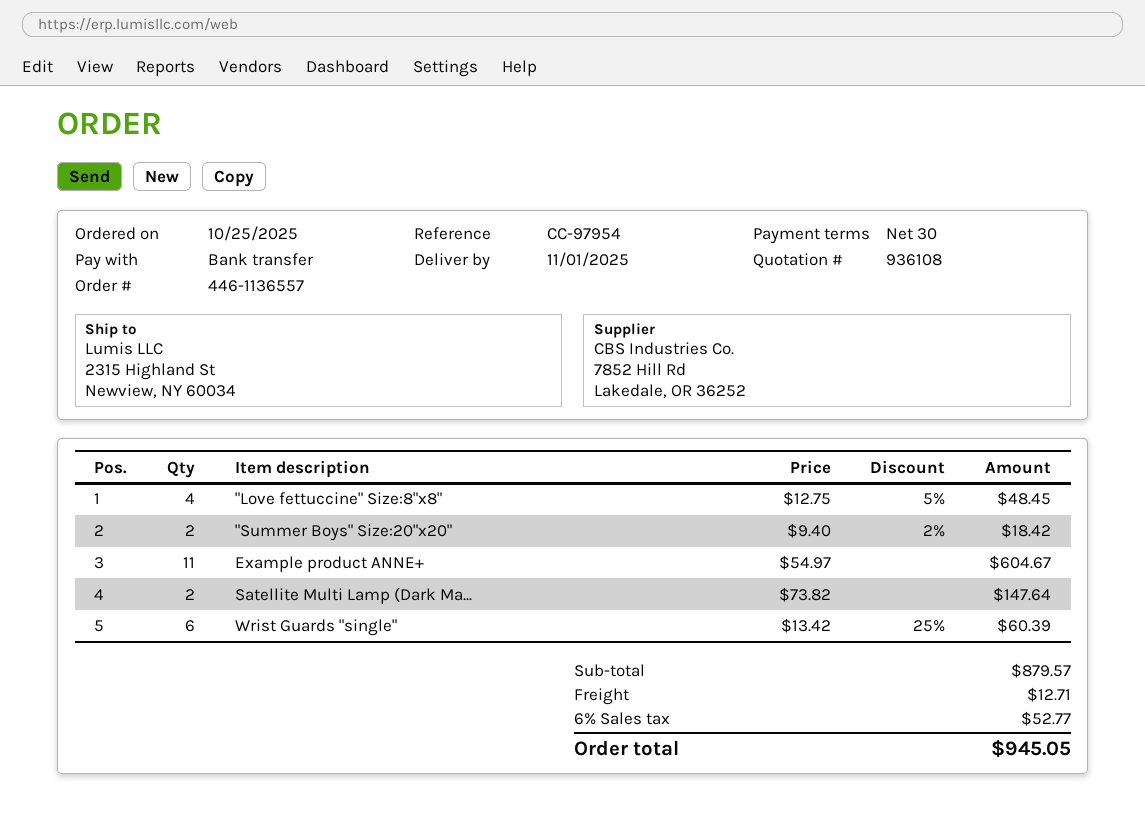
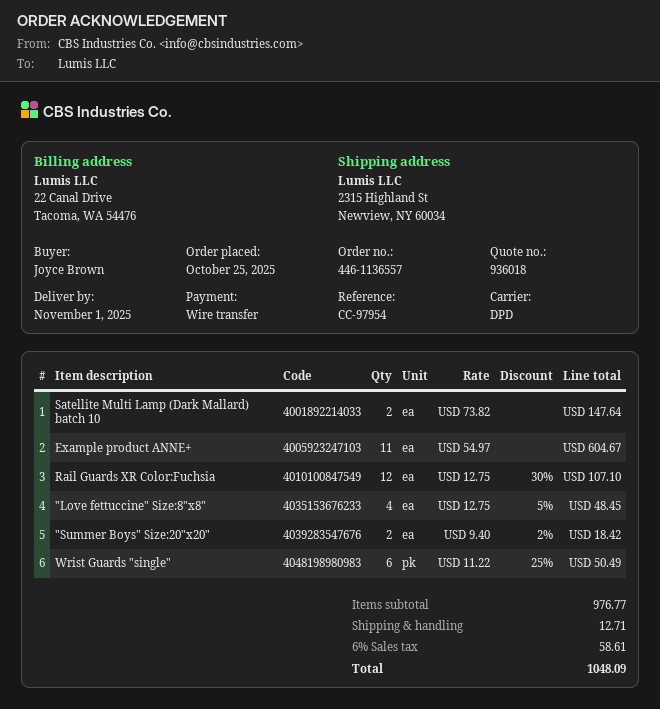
quote number: 936108 -> 936018
Wrist Guards "single": 6 x 13.42 - 25% = 60.39 -> 6 x 11.22 - 25% = 50.49
Rail Guards XR Color:Fuchsia: none -> 12 x 12.75 - 30% = 107.10
subtotal: 879.57 -> 976.77
tax: 6% = 52.77 -> 6% = 58.61
total: 945.05 -> 1048.09

